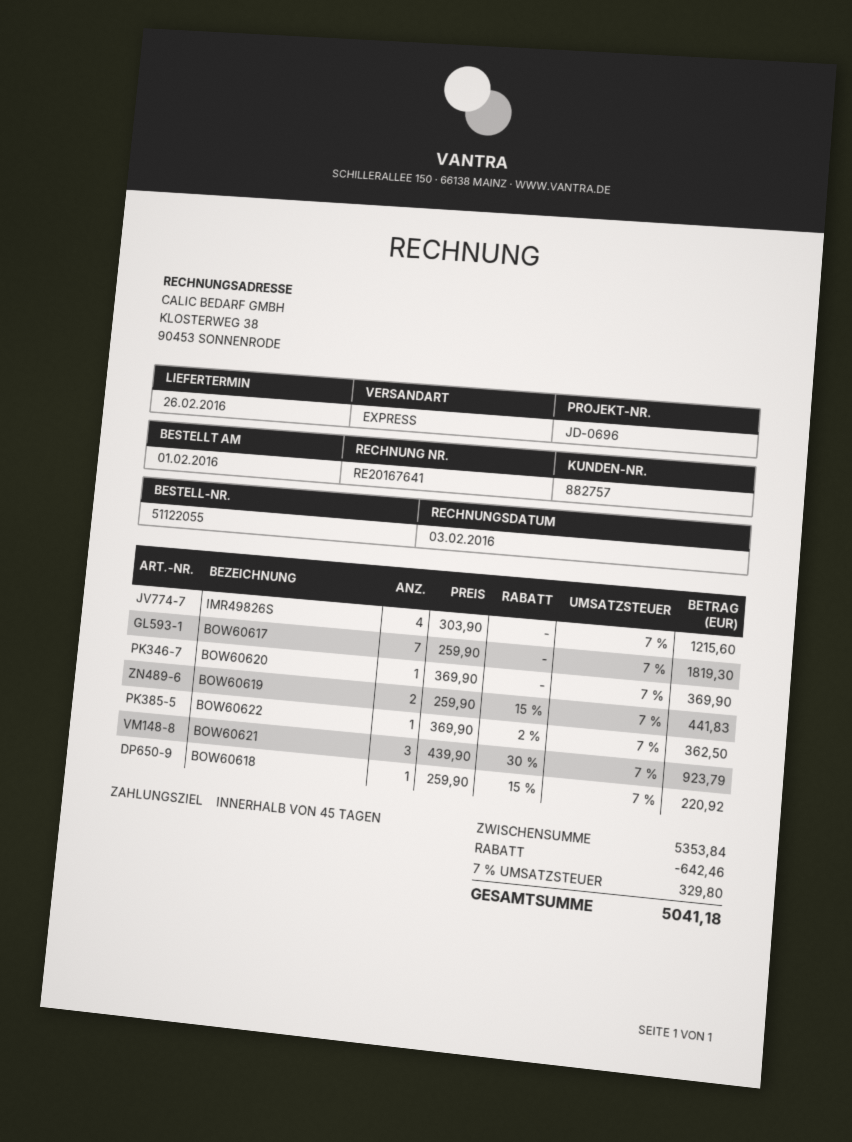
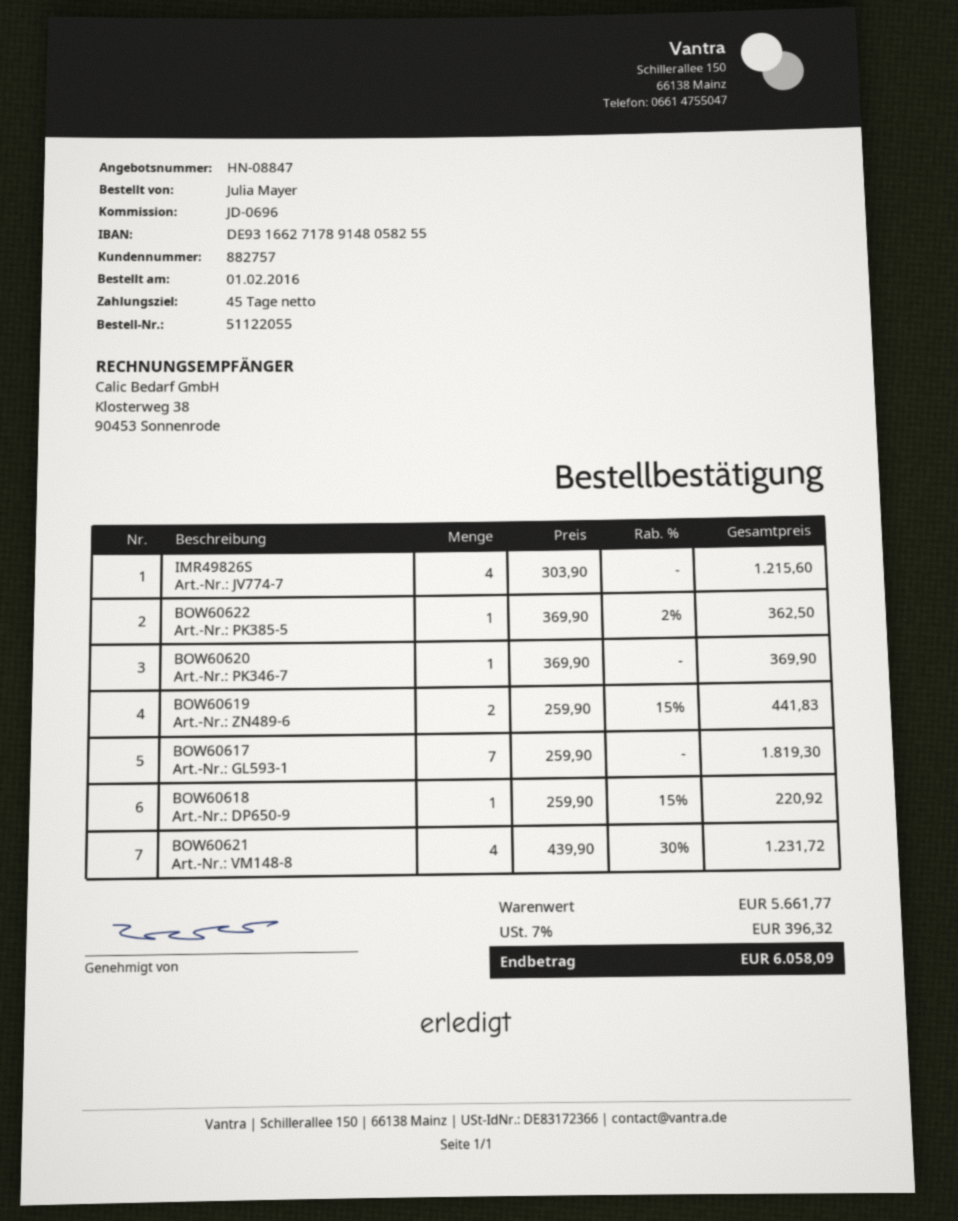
BOW60621: 3 x 439.90 - 30% = 923.79 -> 4 x 439.90 - 30% = 1231.72
subtotal: 5353.84 -> 5661.77
discount: 642.46 -> none
tax: 7% = 329.80 -> 7% = 396.32
total: 5041.18 -> 6058.09

